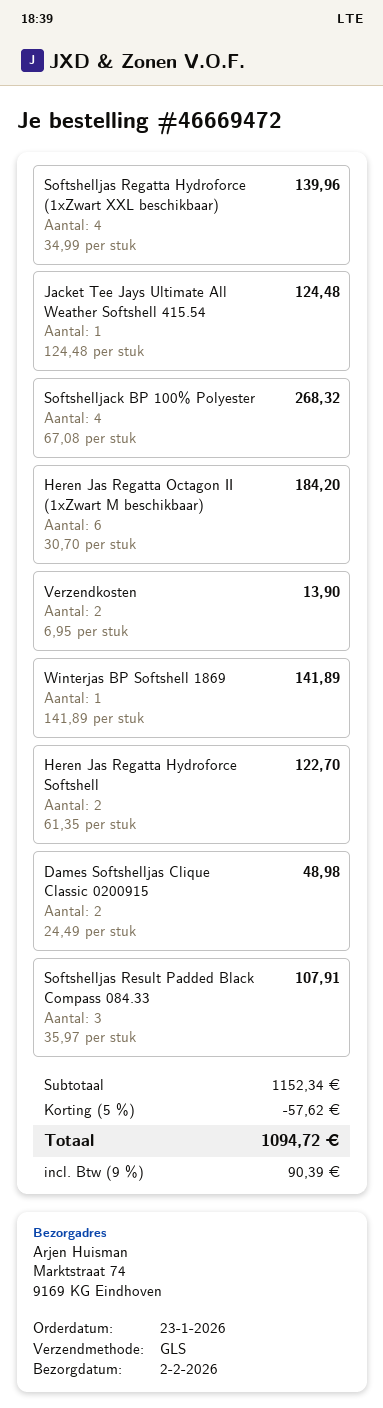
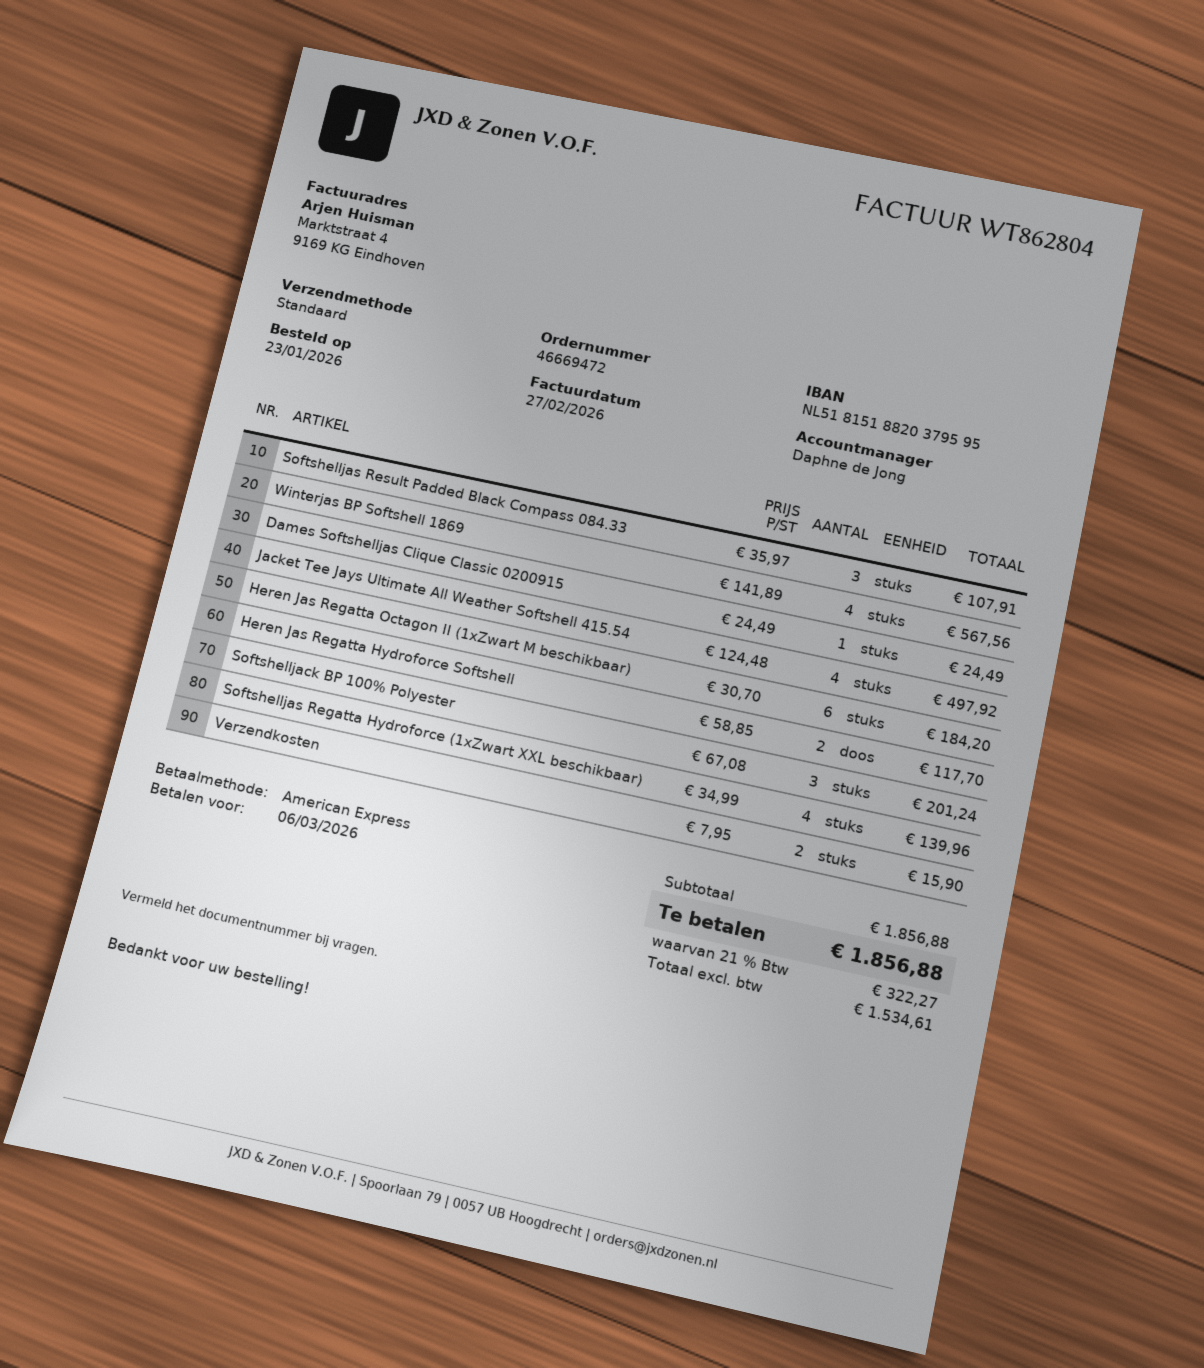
shipping method: GLS -> standard
Jacket Tee Jays Ultimate All Weather Softshell 415.54: 1 x 124.48 = 124.48 -> 4 x 124.48 = 497.92
Softshelljack BP 100% Polyester: 4 x 67.08 = 268.32 -> 3 x 67.08 = 201.24
Verzendkosten: 2 x 6.95 = 13.90 -> 2 x 7.95 = 15.90
Winterjas BP Softshell 1869: 1 x 141.89 = 141.89 -> 4 x 141.89 = 567.56
Heren Jas Regatta Hydroforce Softshell: 2 x 61.35 = 122.70 -> 2 x 58.85 = 117.70
Dames Softshelljas Clique Classic 0200915: 2 x 24.49 = 48.98 -> 1 x 24.49 = 24.49
subtotal: 1152.34 -> 1856.88
discount: 5% = 57.62 -> none
tax: 9% = 90.39 -> 21% = 322.27
total: 1094.72 -> 1856.88

